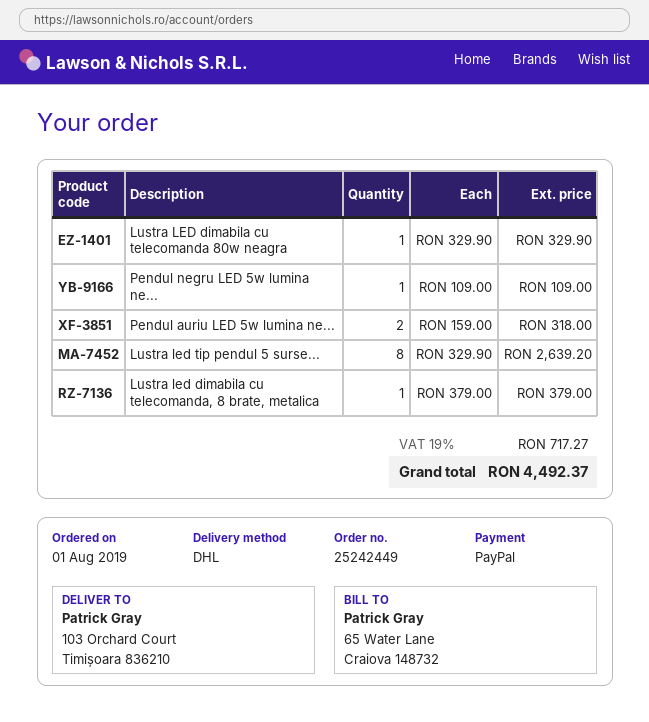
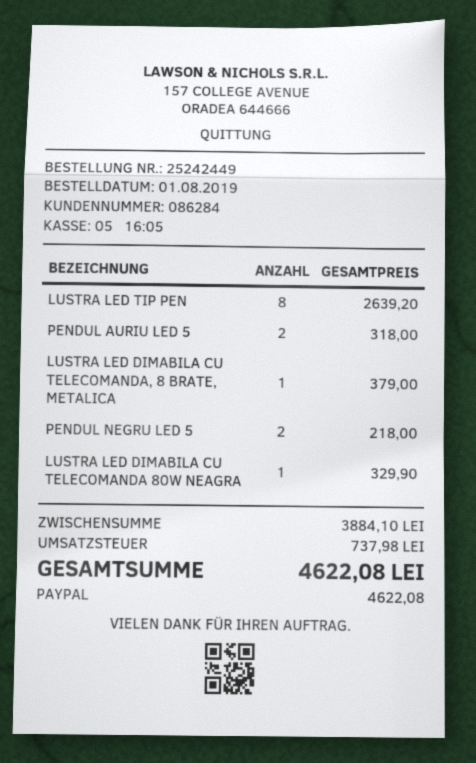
Pendul negru LED 5w lumina ne...: 1 for 109.00 -> 2 for 218.00
tax: 717.27 -> 737.98
total: 4492.37 -> 4622.08

